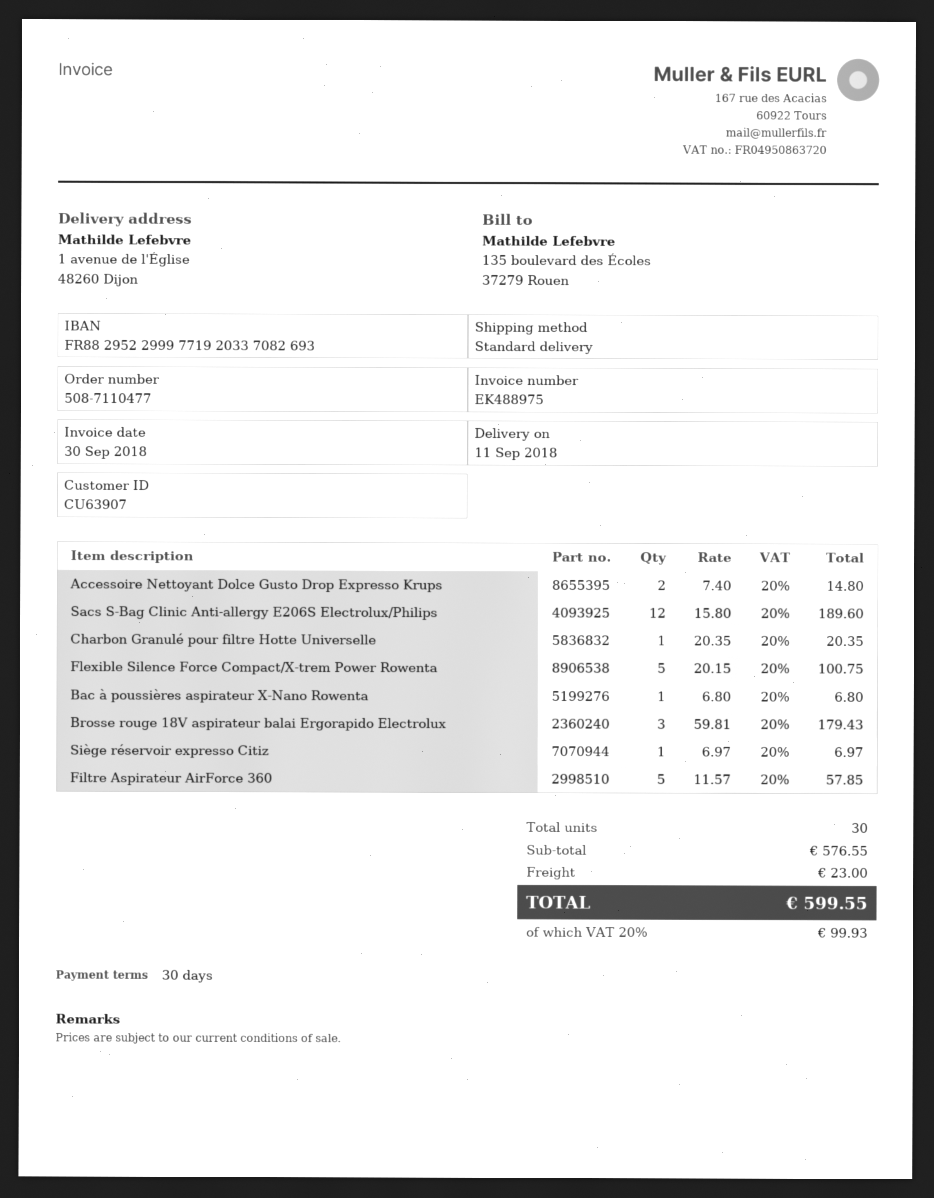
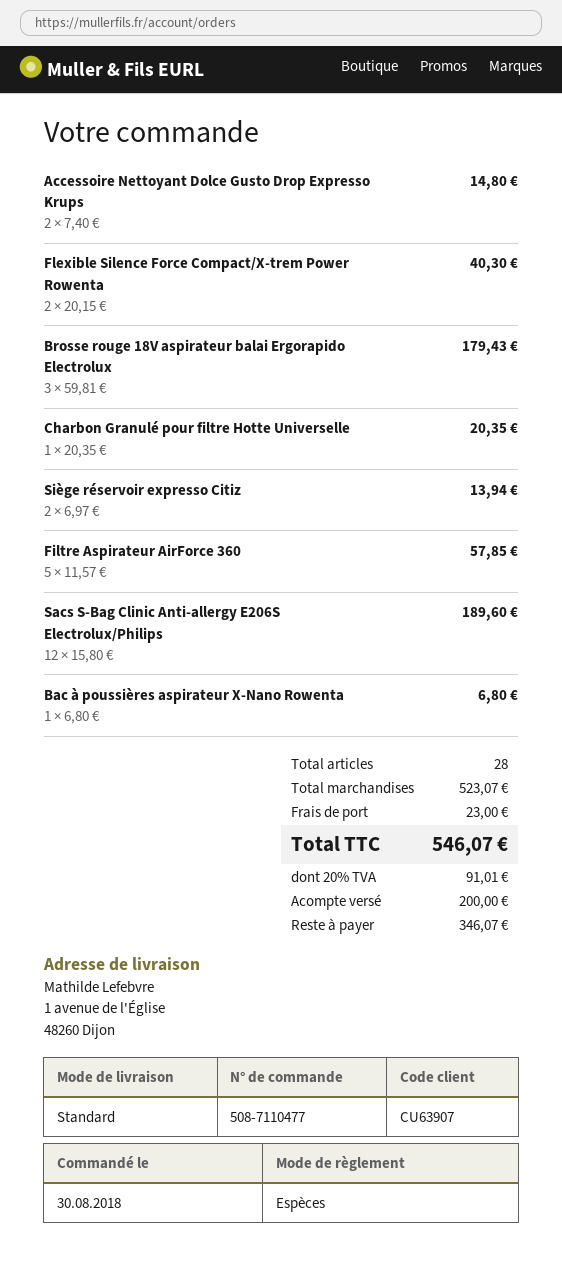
Flexible Silence Force Compact/X-trem Power Rowenta: 5 x 20.15 = 100.75 -> 2 x 20.15 = 40.30
Siège réservoir expresso Citiz: 1 x 6.97 = 6.97 -> 2 x 6.97 = 13.94
total quantity: 30 -> 28
subtotal: 576.55 -> 523.07
tax: 20% = 99.93 -> 20% = 91.01
total: 599.55 -> 546.07

